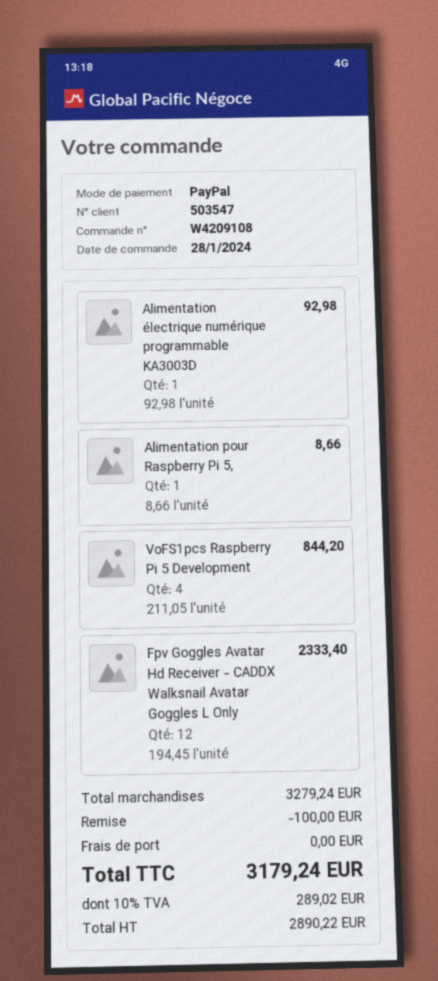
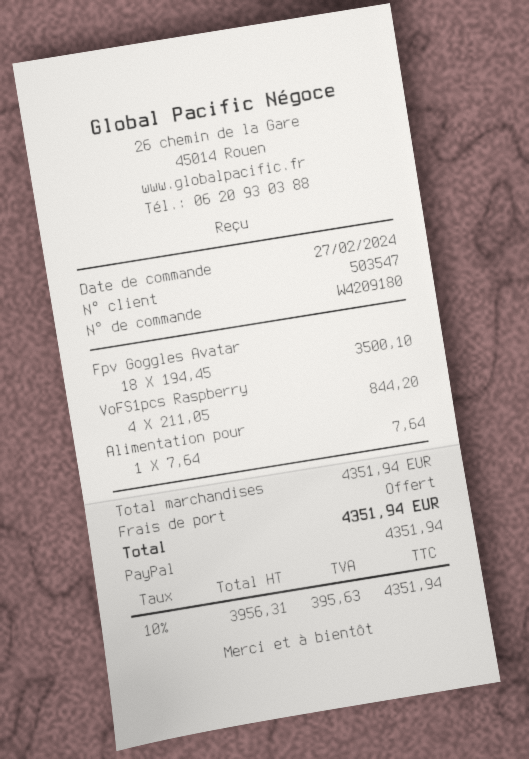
order number: W4209108 -> W4209180
order date: 2024-01-28 -> 2024-02-27
Alimentation électrique numérique programmable KA3003D: 1 x 92.98 = 92.98 -> none
Alimentation pour Raspberry Pi 5,: 1 x 8.66 = 8.66 -> 1 x 7.64 = 7.64
Fpv Goggles Avatar Hd Receiver - CADDX Walksnail Avatar Goggles L Only: 12 x 194.45 = 2333.40 -> 18 x 194.45 = 3500.10
subtotal: 3279.24 -> 4351.94
discount: 100.00 -> none
net: 2890.22 -> 3956.31
tax: 10% = 289.02 -> 10% = 395.63
total: 3179.24 -> 4351.94

